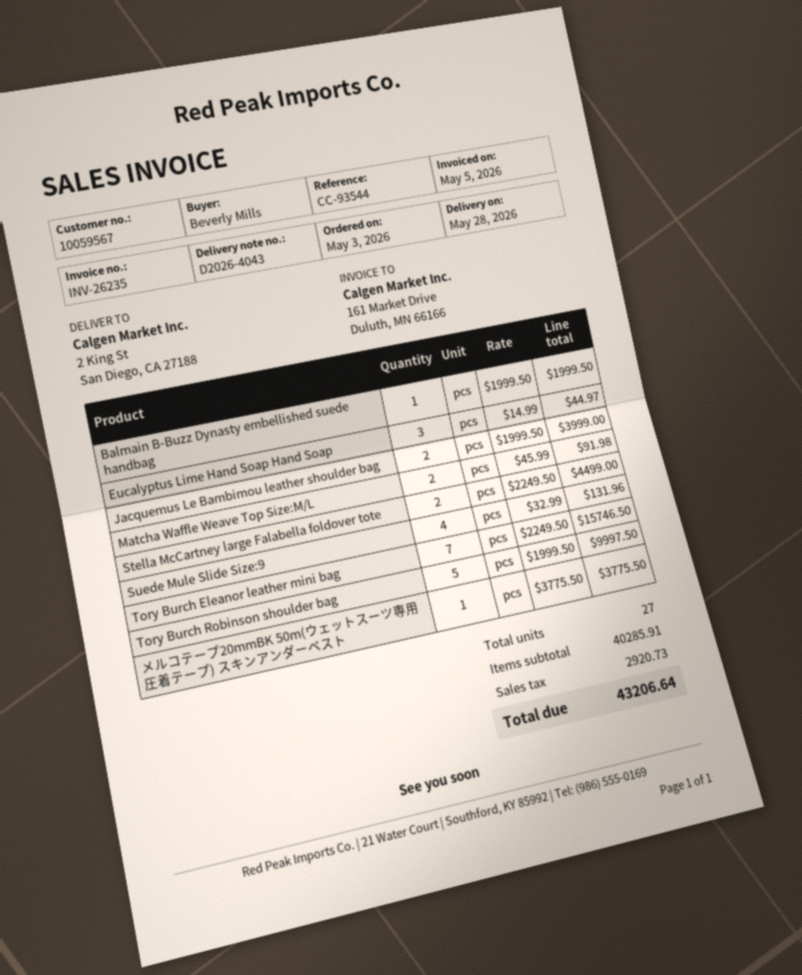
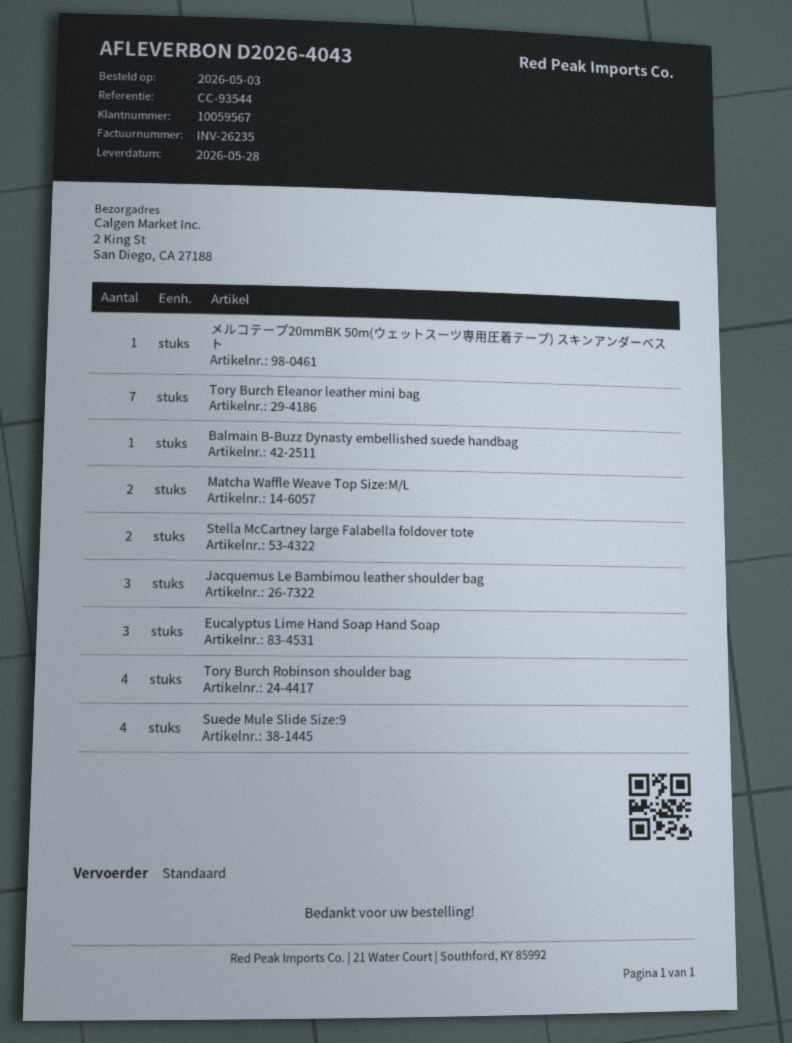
Jacquemus Le Bambimou leather shoulder bag: 2 -> 3
Tory Burch Robinson shoulder bag: 5 -> 4

